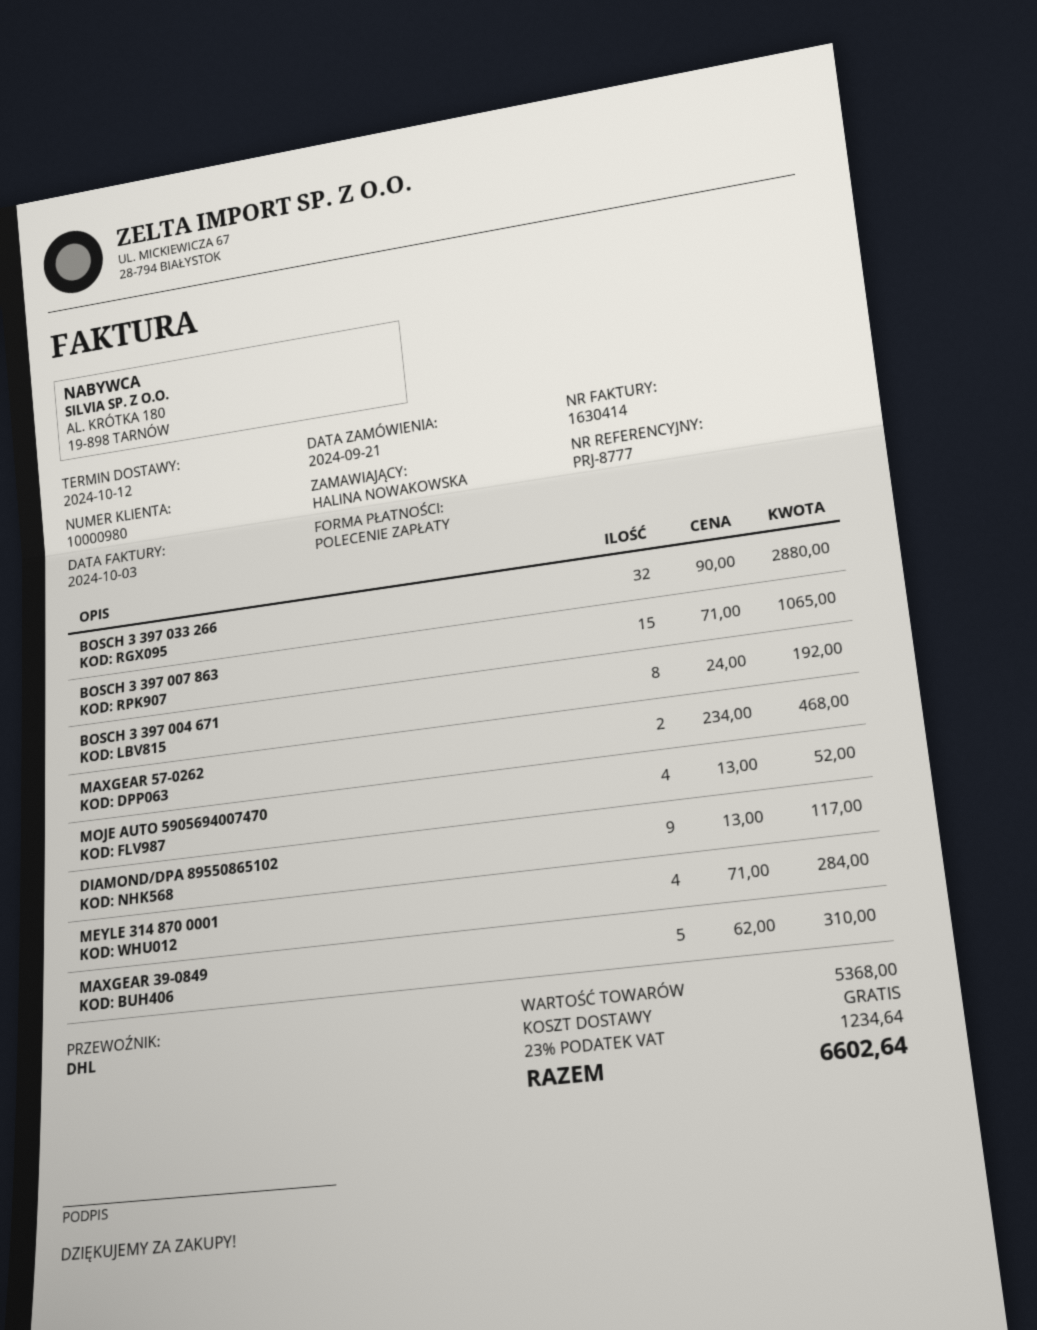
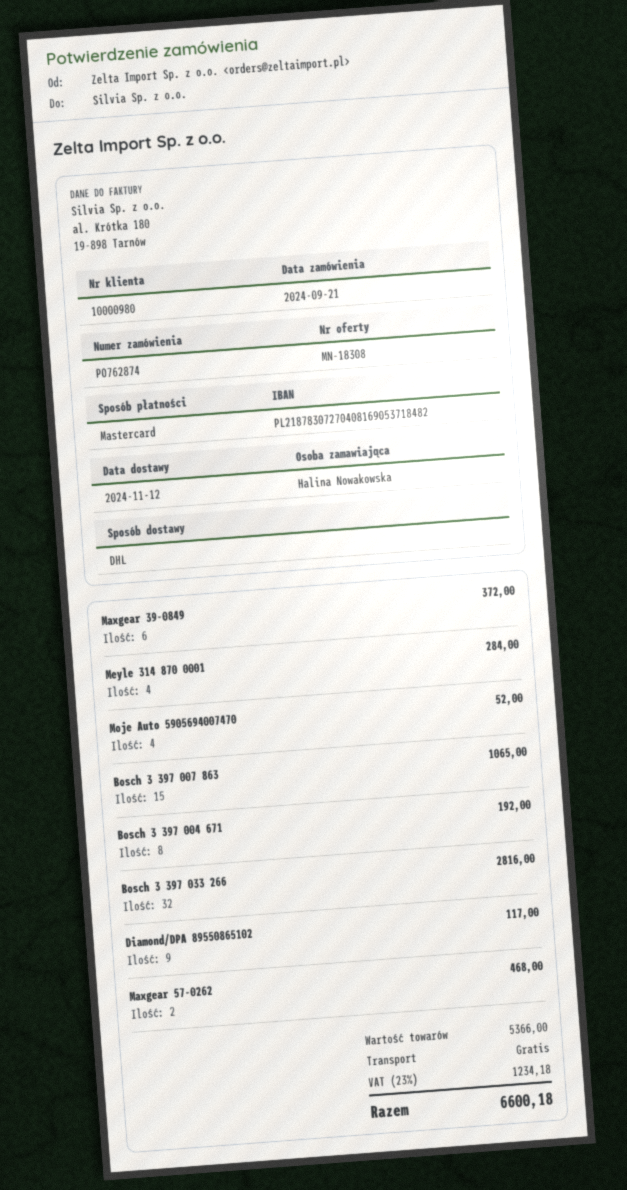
delivery date: 2024-10-12 -> 2024-11-12
payment method: direct debit -> Mastercard
BOSCH 3 397 033 266: 32 for 2880.00 -> 32 for 2816.00
MAXGEAR 39-0849: 5 for 310.00 -> 6 for 372.00
subtotal: 5368.00 -> 5366.00
tax: 23% = 1234.64 -> 23% = 1234.18
total: 6602.64 -> 6600.18

